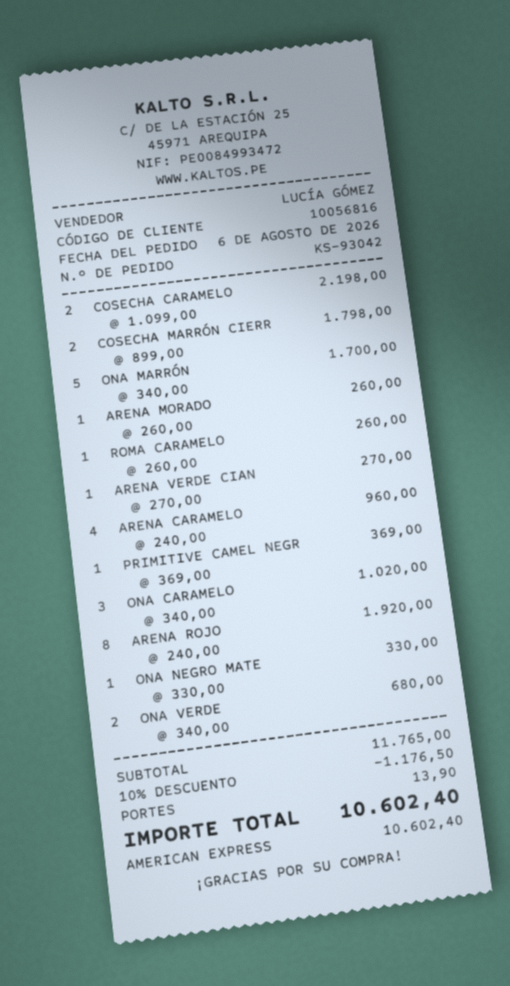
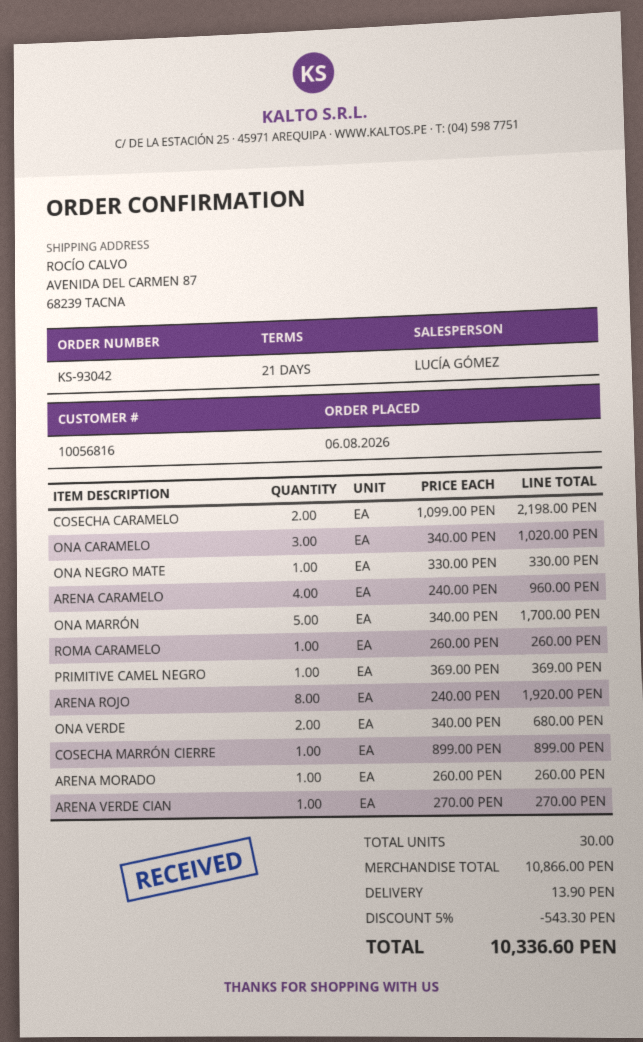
COSECHA MARRÓN CIERR: 2 x 899.00 = 1798.00 -> 1 x 899.00 = 899.00
subtotal: 11765.00 -> 10866.00
discount: 10% = 1176.50 -> 5% = 543.30
total: 10602.40 -> 10336.60

